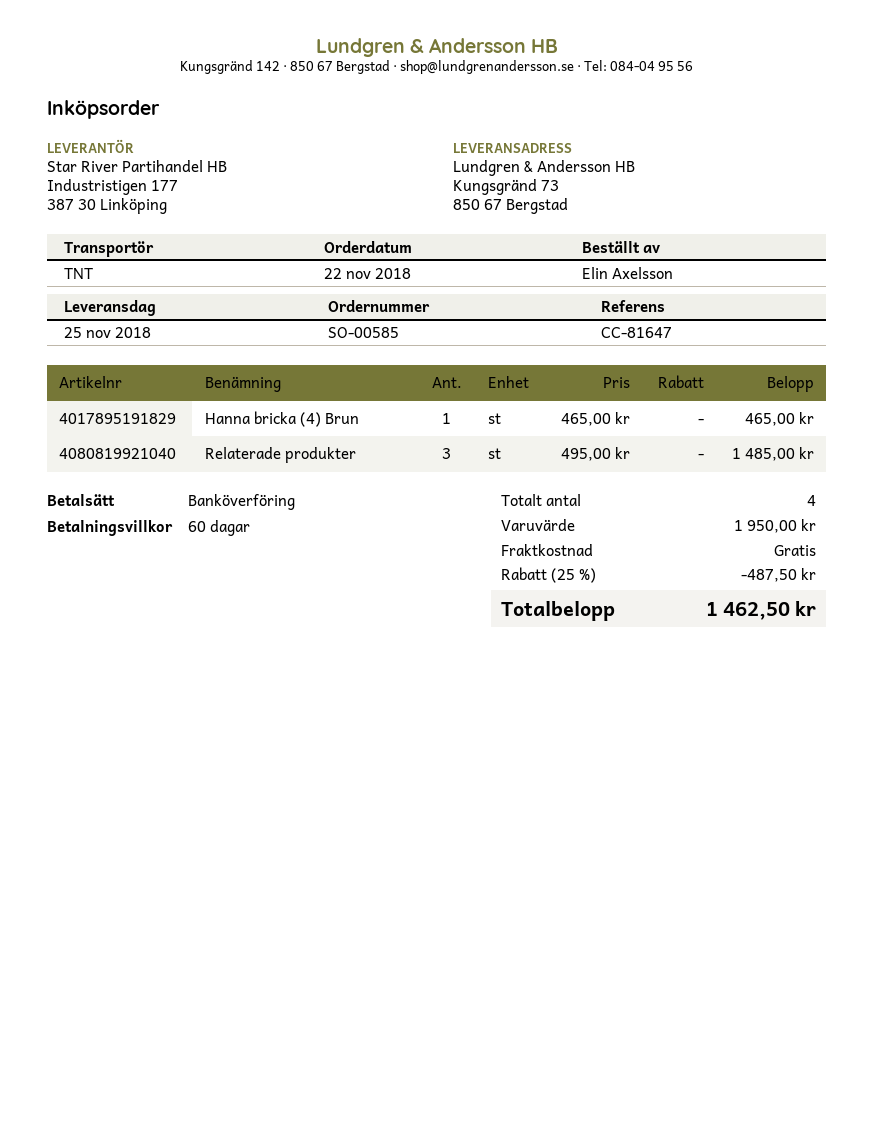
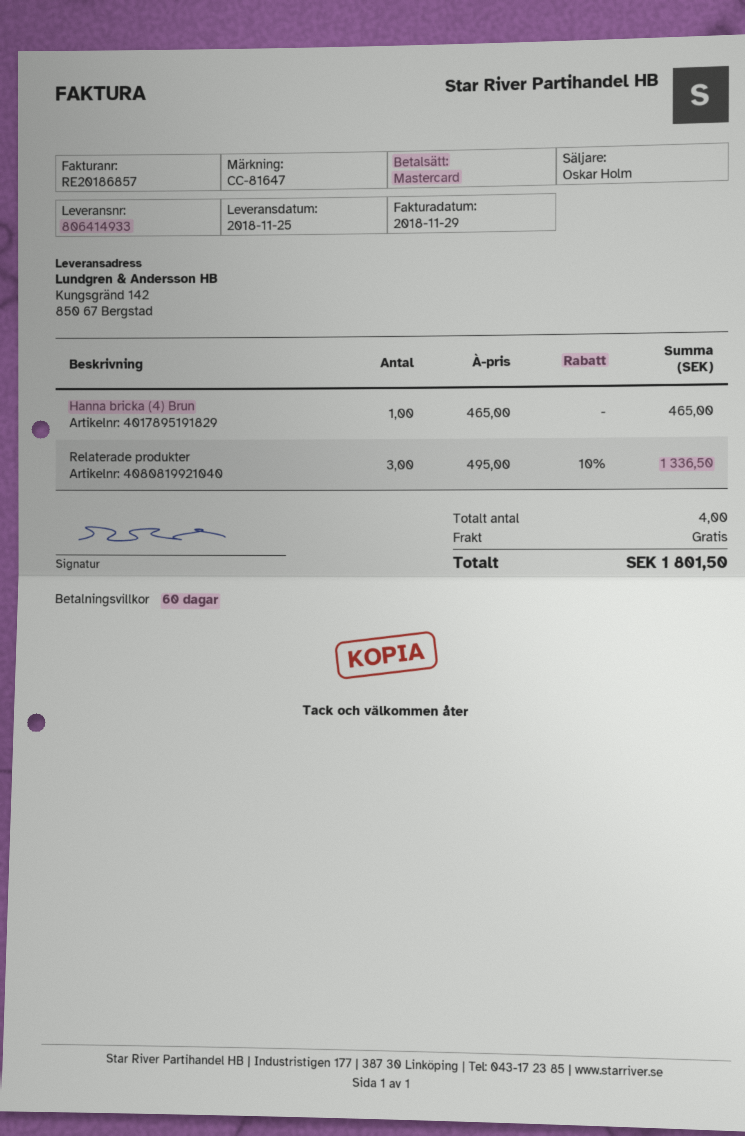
payment method: bank transfer -> Mastercard
ship to: Kungsgränd 73, 850 67 Bergstad -> Kungsgränd 142, 850 67 Bergstad
Relaterade produkter: 3 x 495.00 = 1485.00 -> 3 x 495.00 - 10% = 1336.50
discount: 25% = 487.50 -> none
total: 1462.50 -> 1801.50

